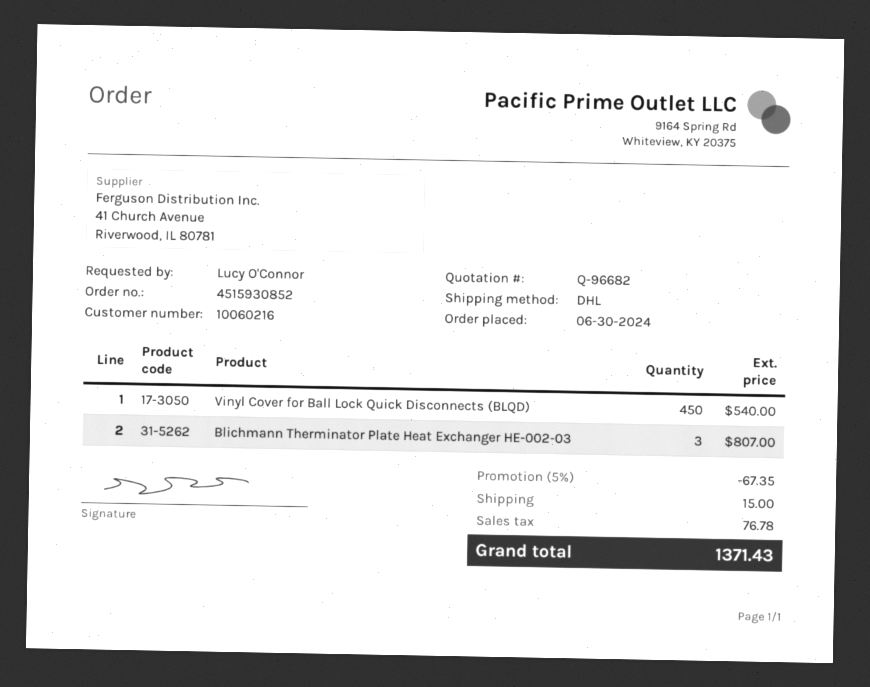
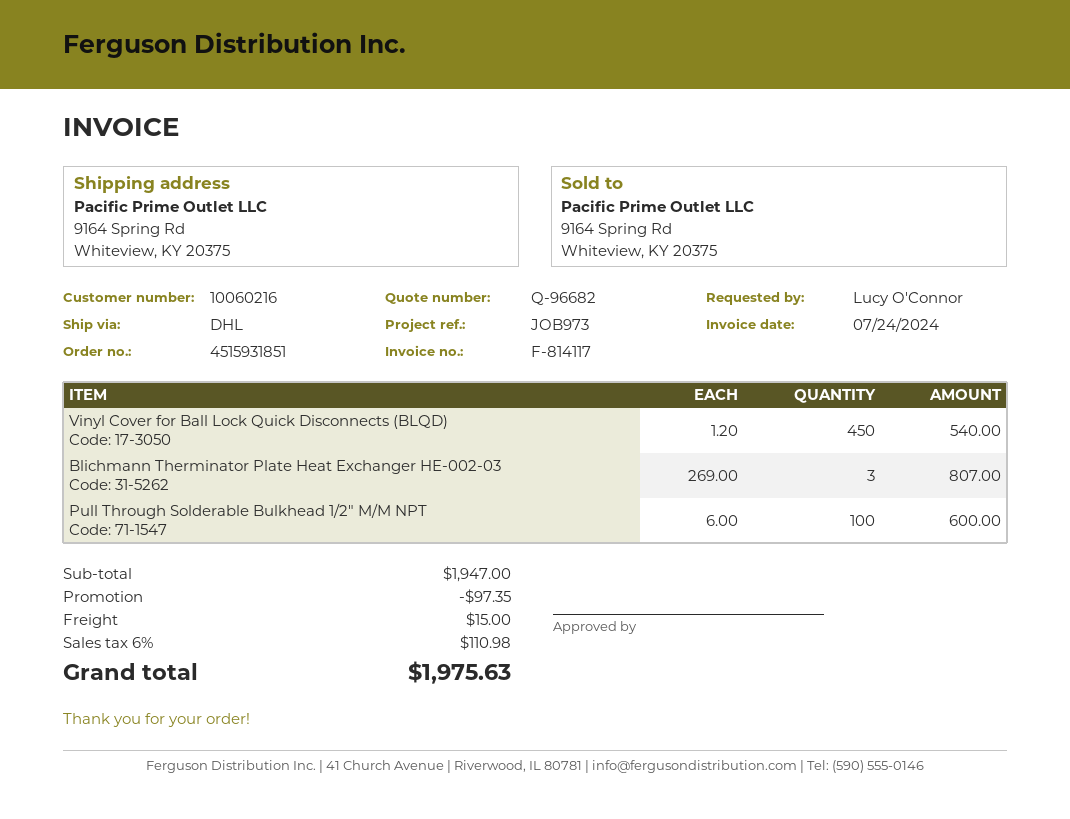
order number: 4515930852 -> 4515931851
Pull Through Solderable Bulkhead 1/2" M/M NPT: none -> 100 for 600.00
discount: 67.35 -> 97.35
tax: 76.78 -> 110.98
total: 1371.43 -> 1975.63

